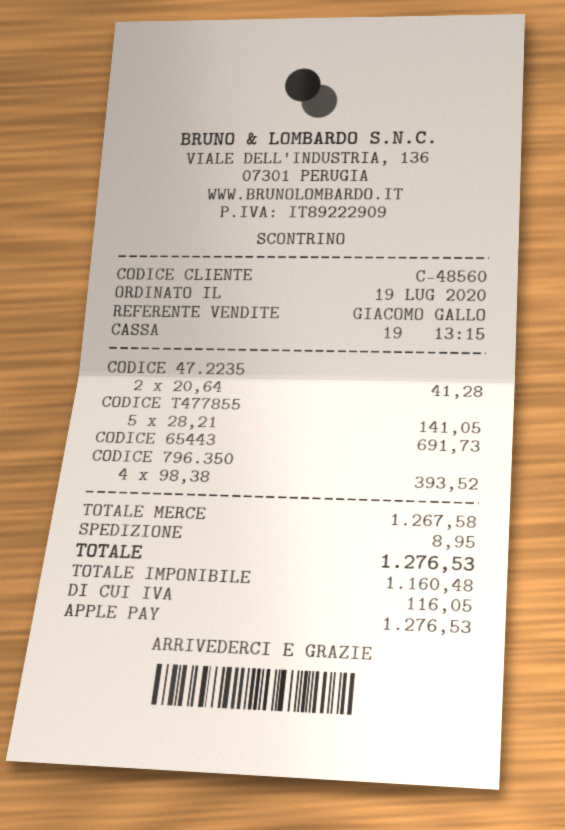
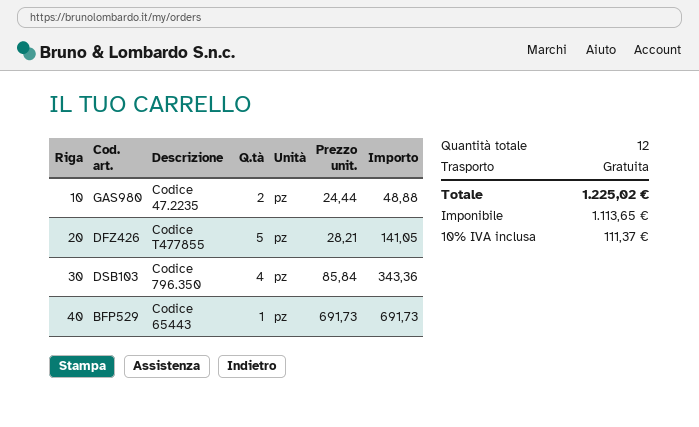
CODICE 47.2235: 2 x 20.64 = 41.28 -> 2 x 24.44 = 48.88
CODICE 796.350: 4 x 98.38 = 393.52 -> 4 x 85.84 = 343.36
shipping: 8.95 -> 0.00
net: 1160.48 -> 1113.65
tax: 116.05 -> 111.37
total: 1276.53 -> 1225.02

